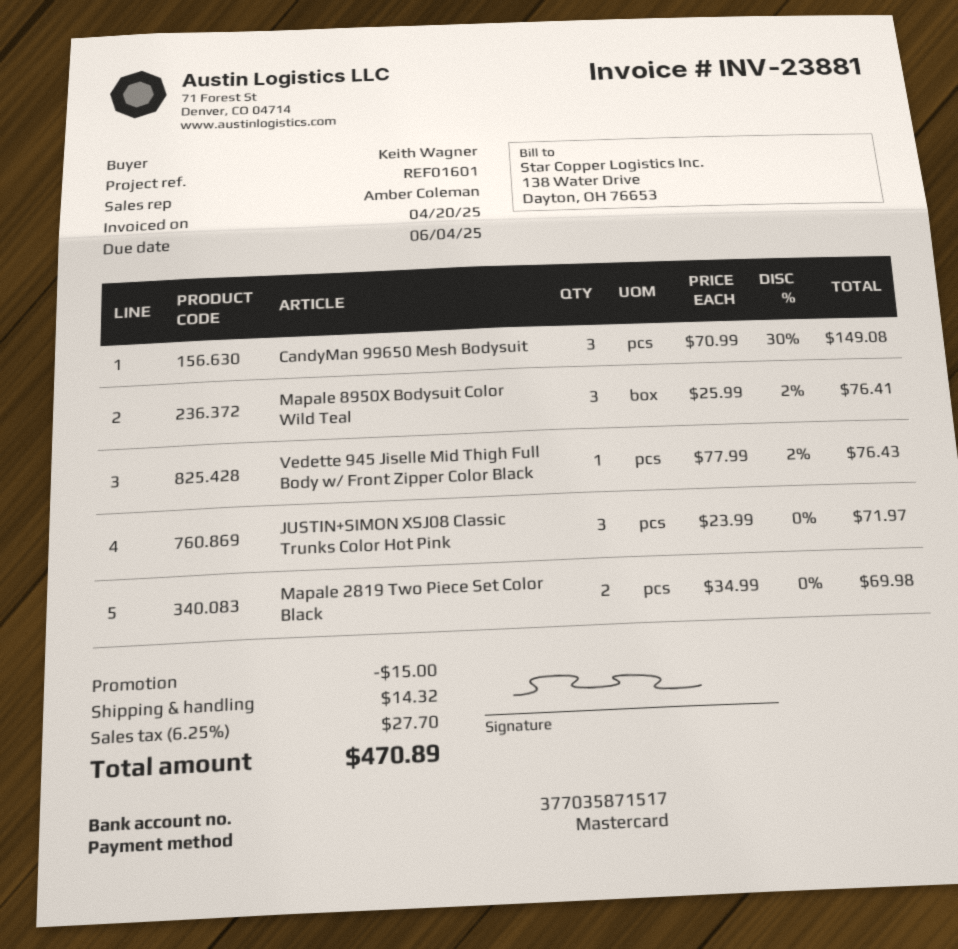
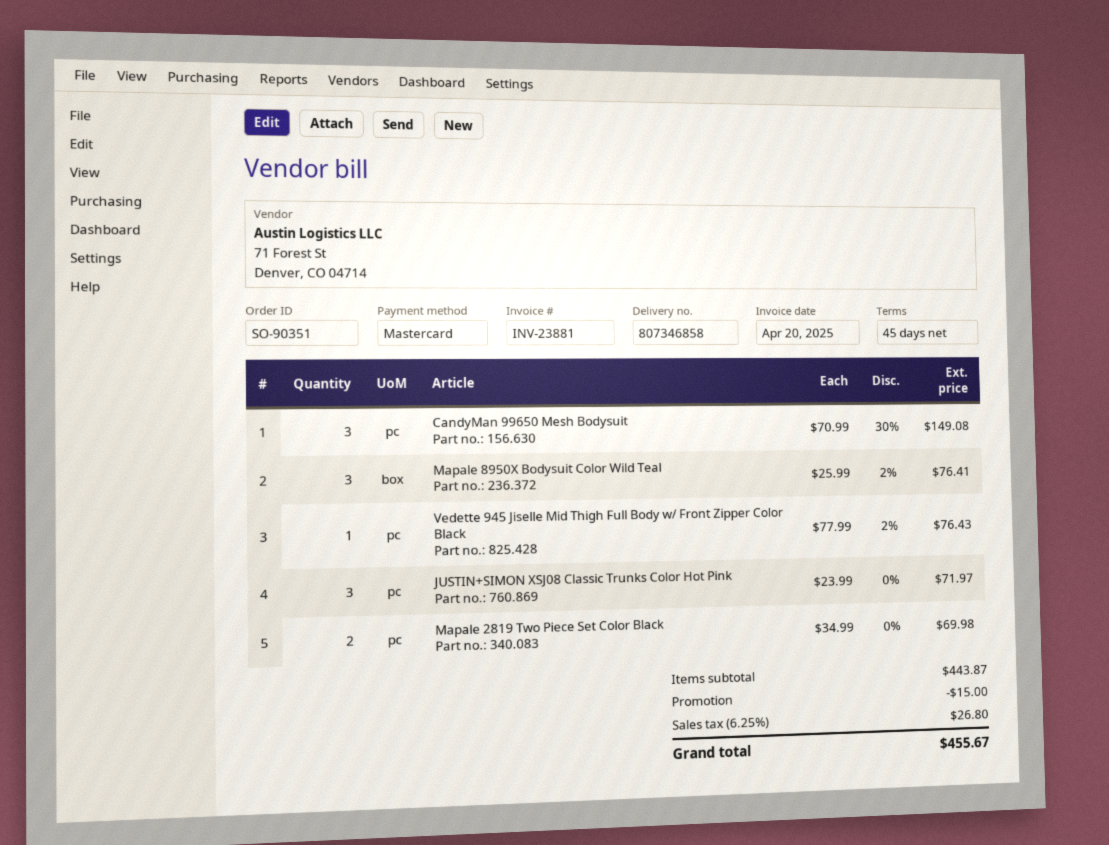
shipping: 14.32 -> none
tax: 6.25% = 27.70 -> 6.25% = 26.80
total: 470.89 -> 455.67

